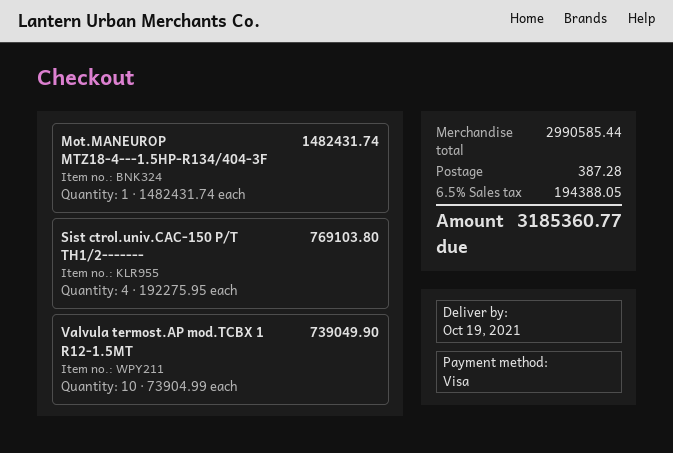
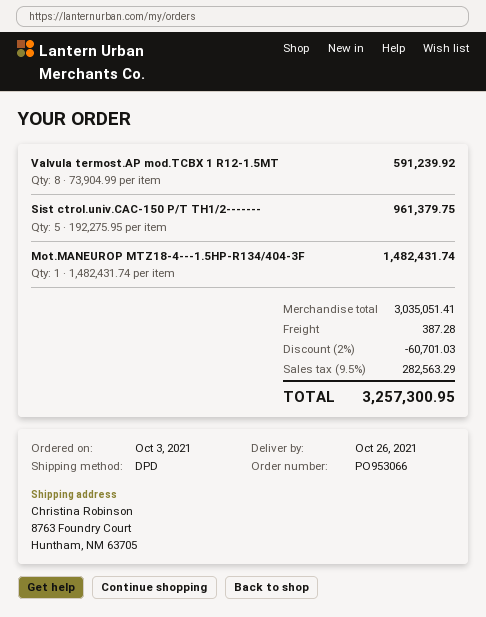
delivery date: 2021-10-19 -> 2021-10-26
Sist ctrol.univ.CAC-150 P/T TH1/2-------: 4 x 192275.95 = 769103.80 -> 5 x 192275.95 = 961379.75
Valvula termost.AP mod.TCBX 1 R12-1.5MT: 10 x 73904.99 = 739049.90 -> 8 x 73904.99 = 591239.92
subtotal: 2990585.44 -> 3035051.41
discount: none -> 2% = 60701.03
tax: 6.5% = 194388.05 -> 9.5% = 282563.29
total: 3185360.77 -> 3257300.95

